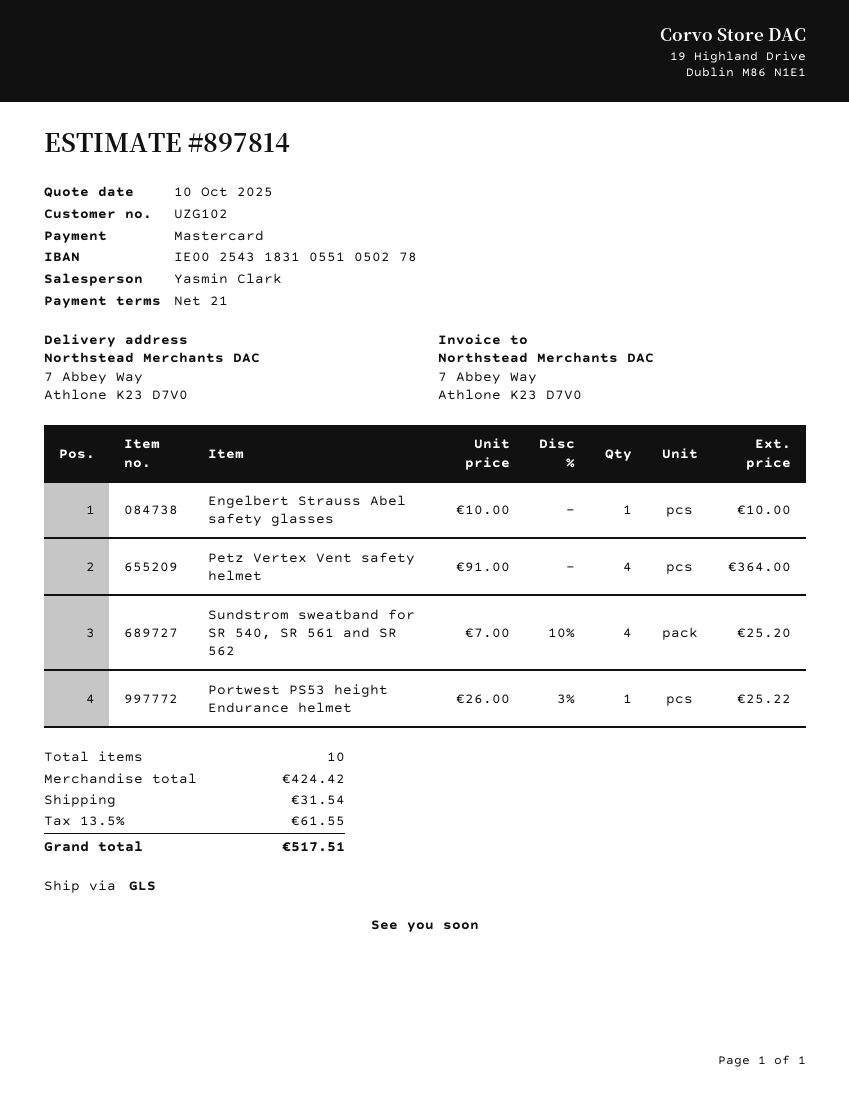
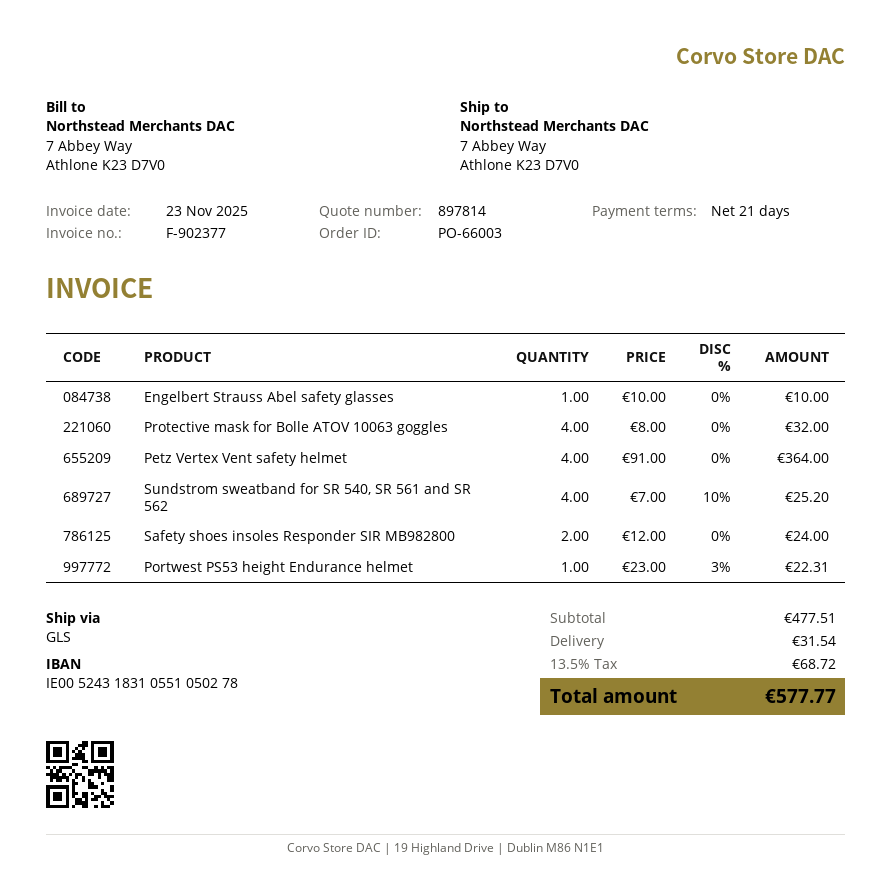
bank account: IE00254318310551050278 -> IE00524318310551050278
Portwest PS53 height Endurance helmet: 1 x 26.00 - 3% = 25.22 -> 1 x 23.00 - 3% = 22.31
Protective mask for Bolle ATOV 10063 goggles: none -> 4 x 8.00 = 32.00
Safety shoes insoles Responder SIR MB982800: none -> 2 x 12.00 = 24.00
subtotal: 424.42 -> 477.51
tax: 13.5% = 61.55 -> 13.5% = 68.72
total: 517.51 -> 577.77

